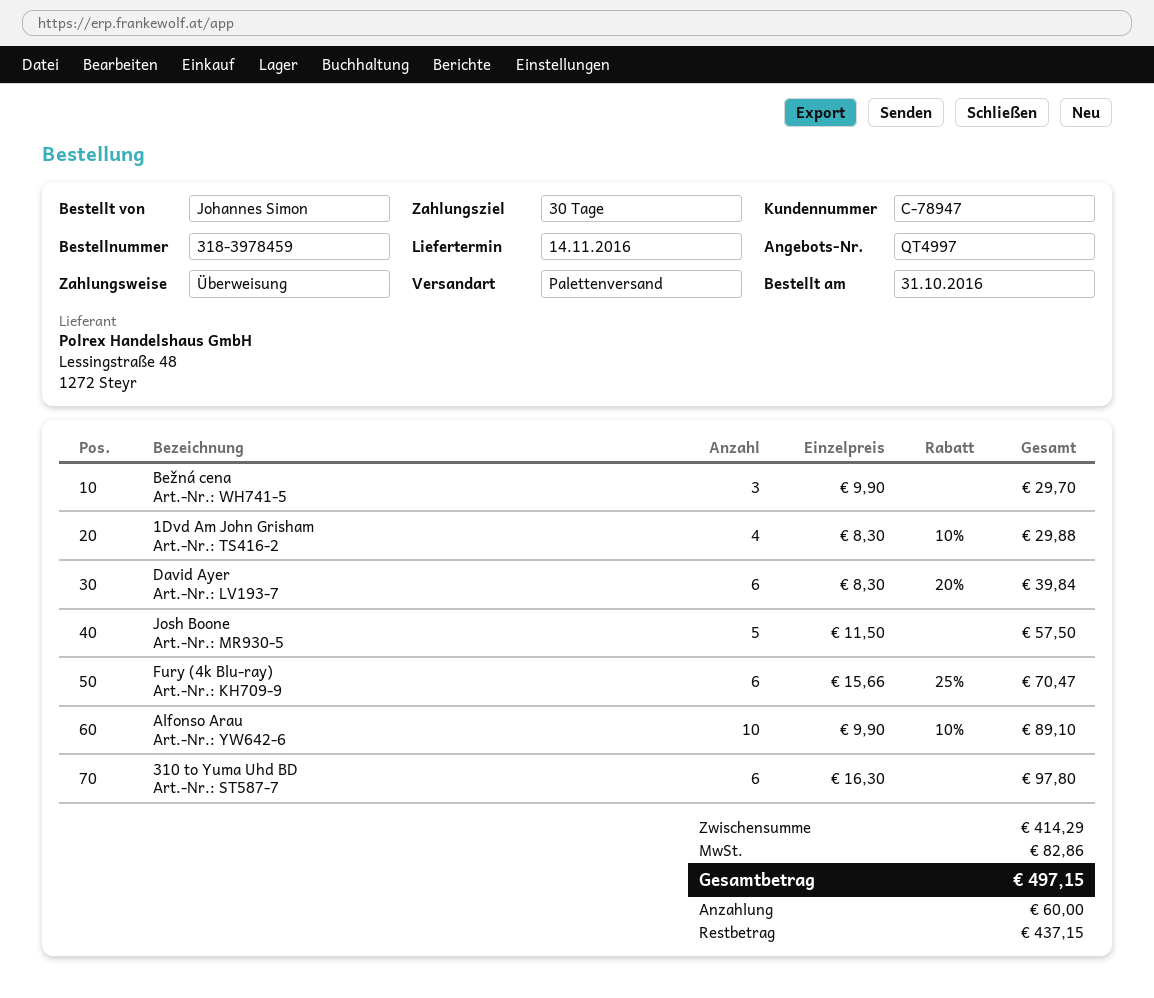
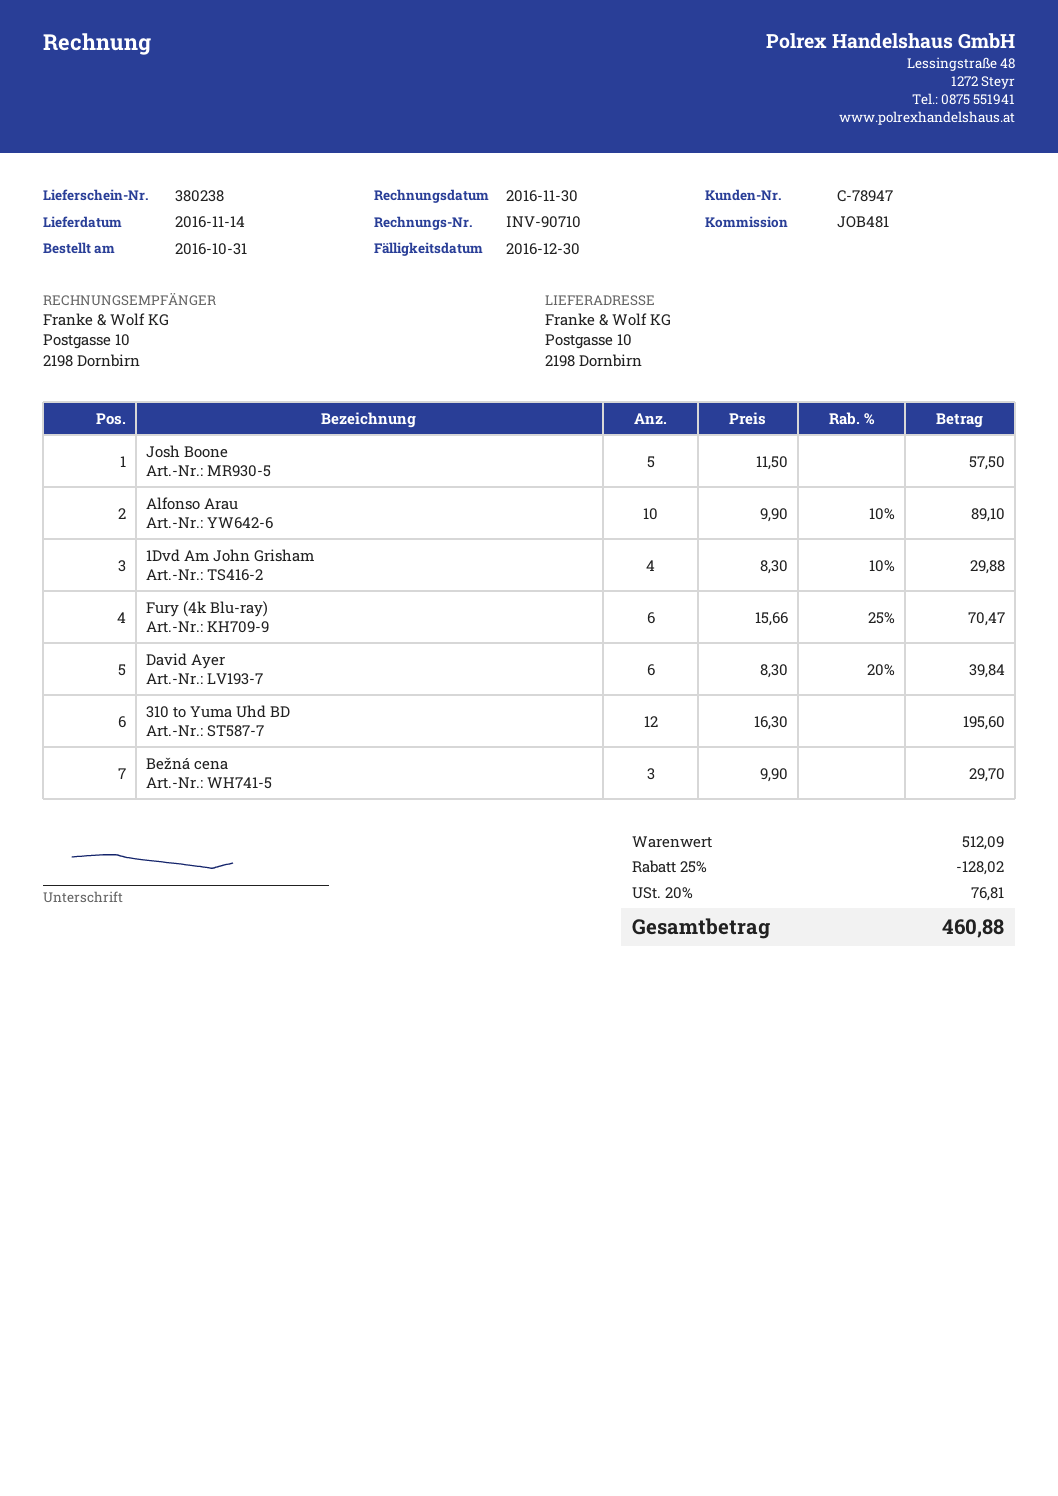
310 to Yuma Uhd BD: 6 x 16.30 = 97.80 -> 12 x 16.30 = 195.60
subtotal: 414.29 -> 512.09
discount: none -> 25% = 128.02
tax: 82.86 -> 76.81
total: 497.15 -> 460.88

